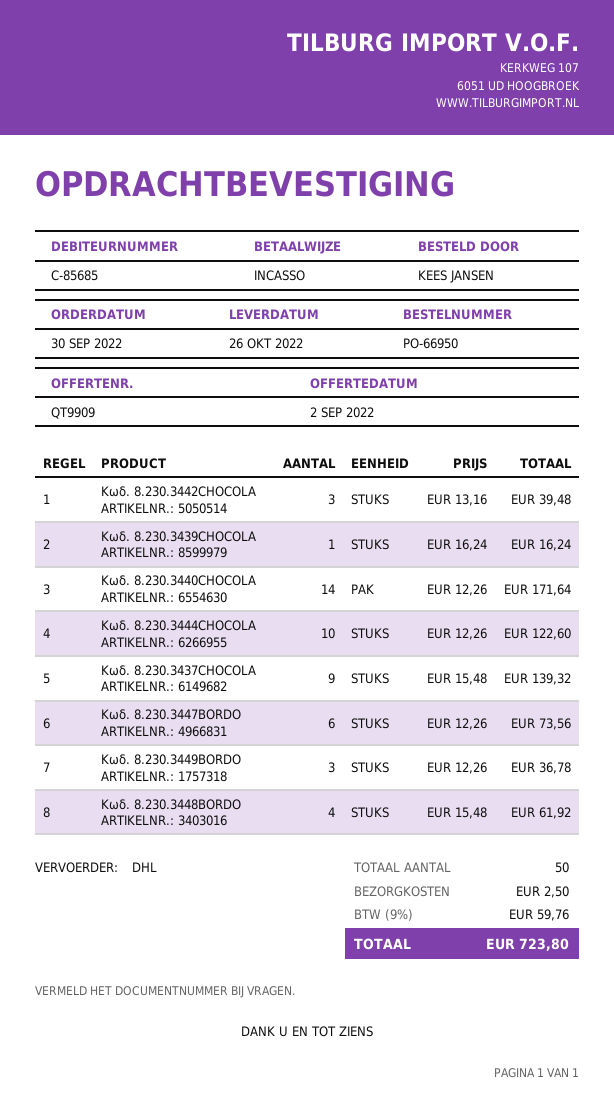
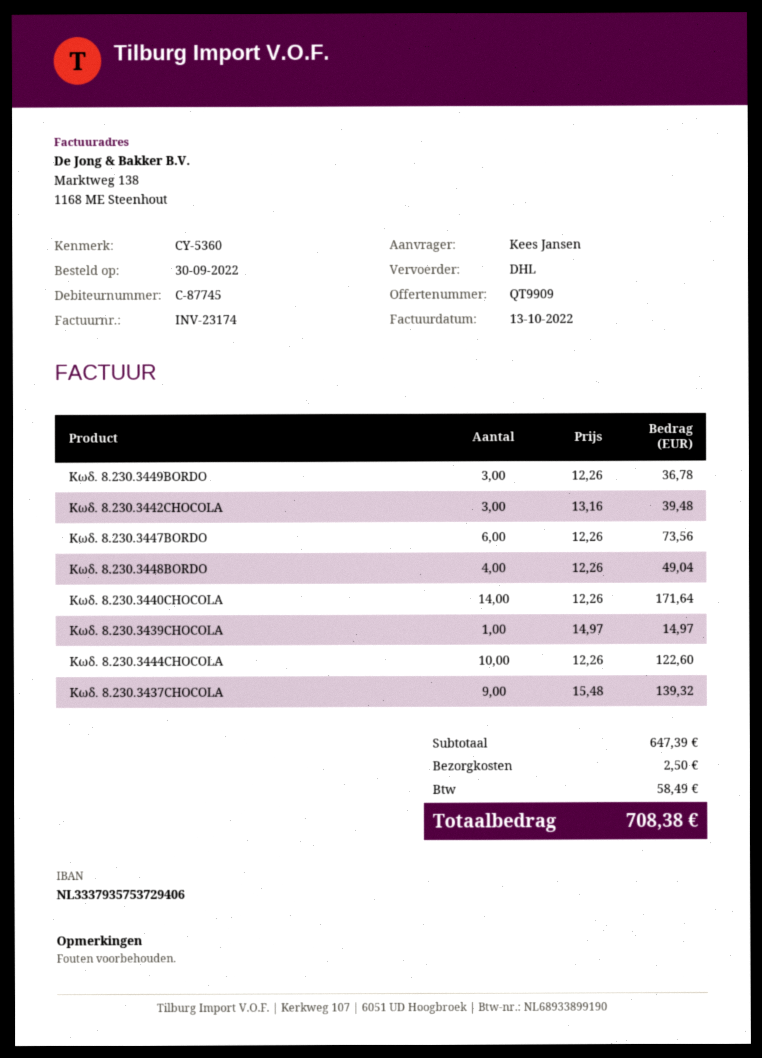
customer number: C-85685 -> C-87745
Κωδ. 8.230.3439CHOCOLA: 1 x 16.24 = 16.24 -> 1 x 14.97 = 14.97
Κωδ. 8.230.3448BORDO: 4 x 15.48 = 61.92 -> 4 x 12.26 = 49.04
tax: 59.76 -> 58.49
total: 723.80 -> 708.38

